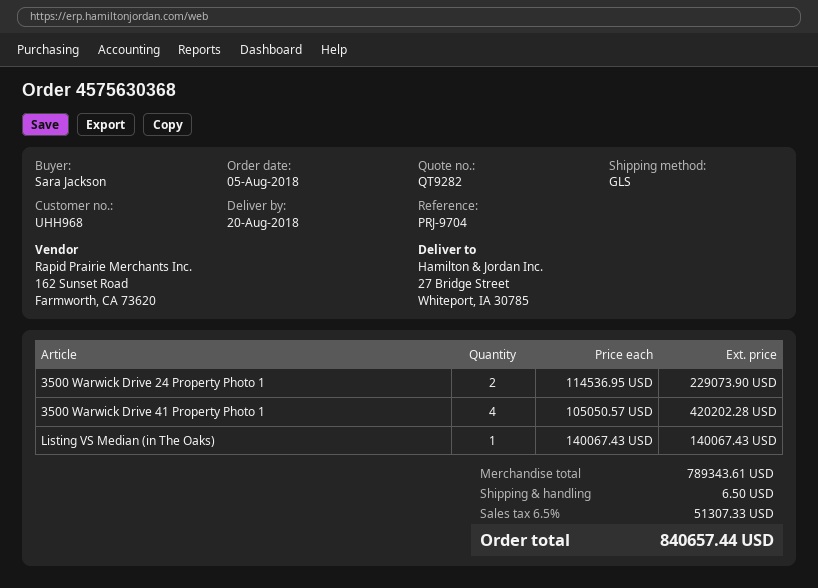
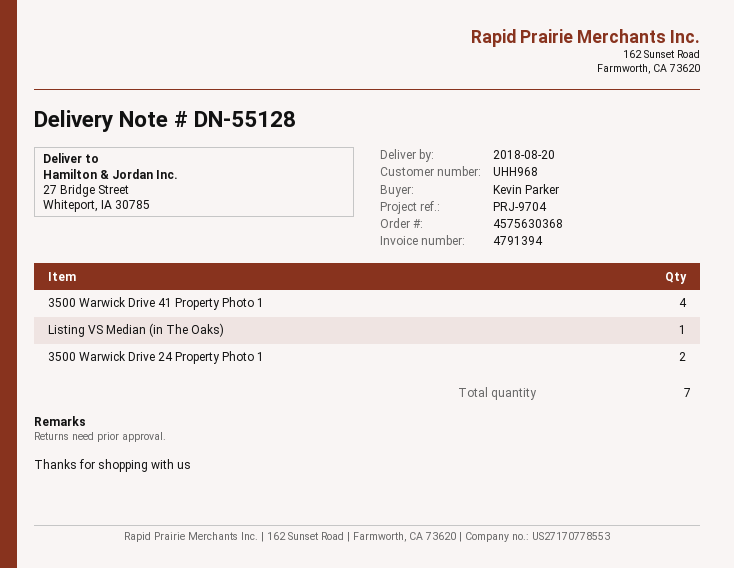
ordered by: Sara Jackson -> Kevin Parker

